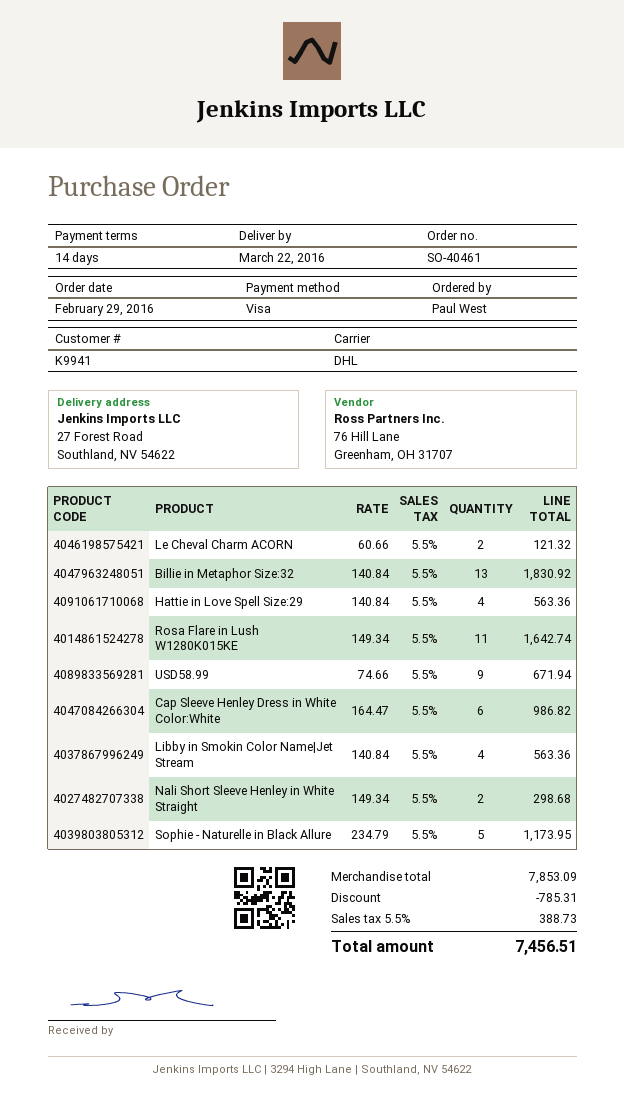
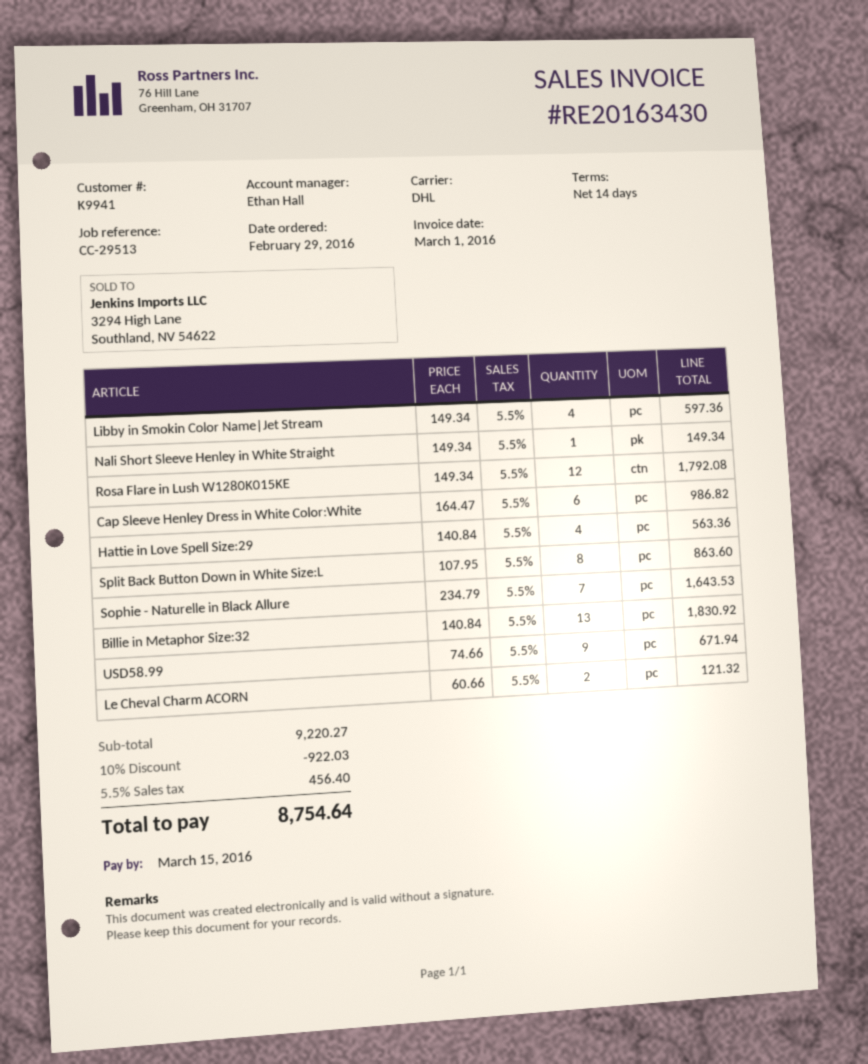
Rosa Flare in Lush W1280K015KE: 11 x 149.34 = 1642.74 -> 12 x 149.34 = 1792.08
Libby in Smokin Color Name|Jet Stream: 4 x 140.84 = 563.36 -> 4 x 149.34 = 597.36
Nali Short Sleeve Henley in White Straight: 2 x 149.34 = 298.68 -> 1 x 149.34 = 149.34
Sophie - Naturelle in Black Allure: 5 x 234.79 = 1173.95 -> 7 x 234.79 = 1643.53
Split Back Button Down in White Size:L: none -> 8 x 107.95 = 863.60
subtotal: 7853.09 -> 9220.27
discount: 785.31 -> 922.03
tax: 5.5% = 388.73 -> 5.5% = 456.40
total: 7456.51 -> 8754.64

